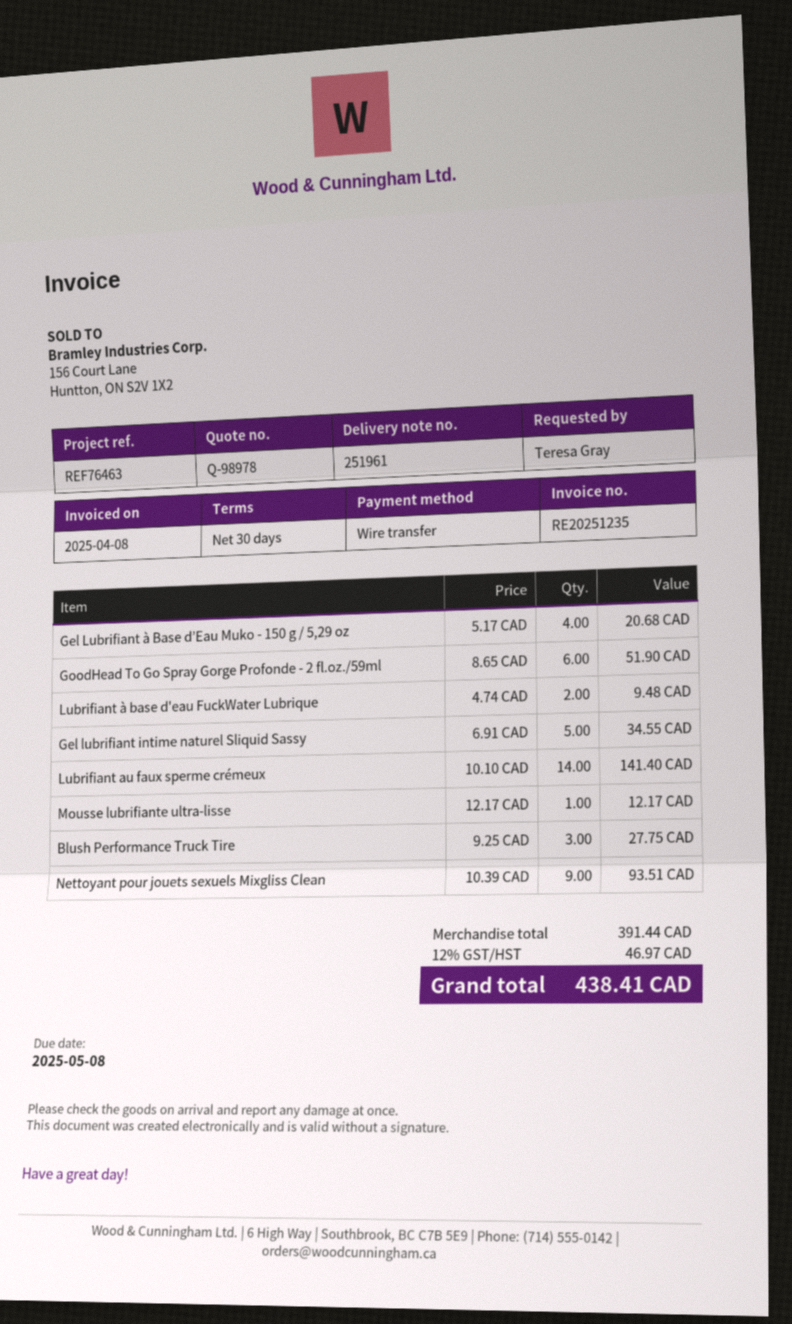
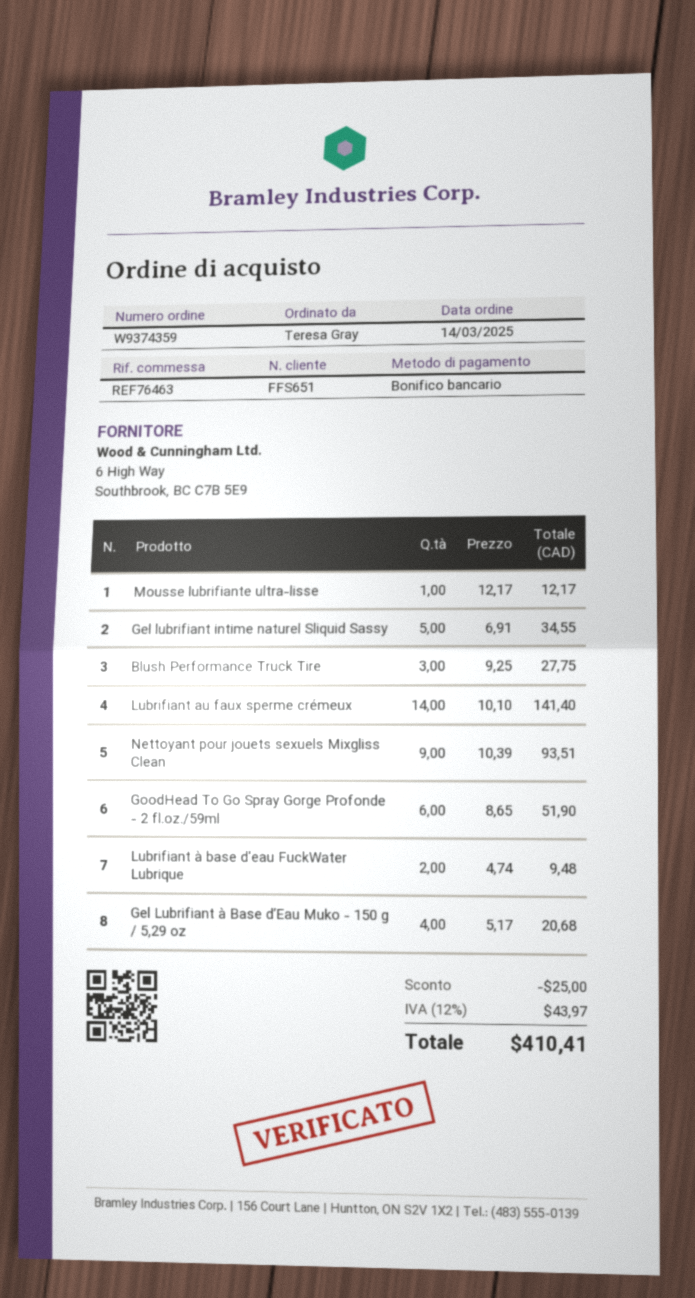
discount: none -> 25.00
tax: 12% = 46.97 -> 12% = 43.97
total: 438.41 -> 410.41

